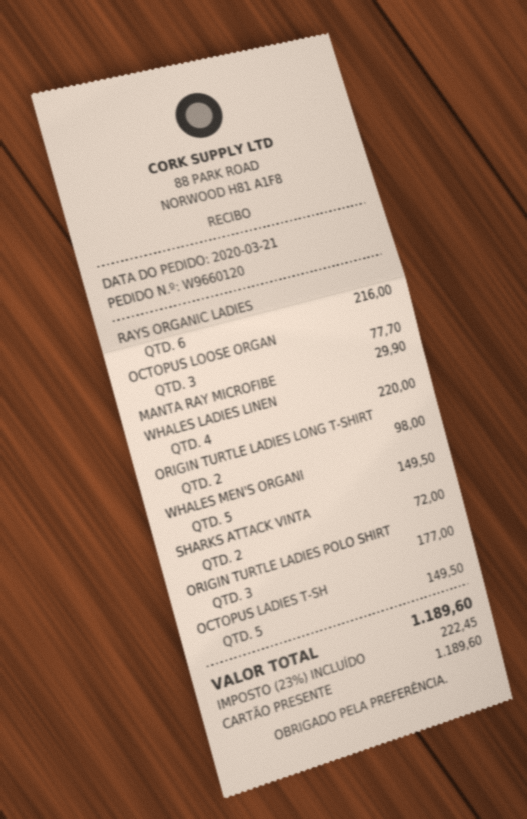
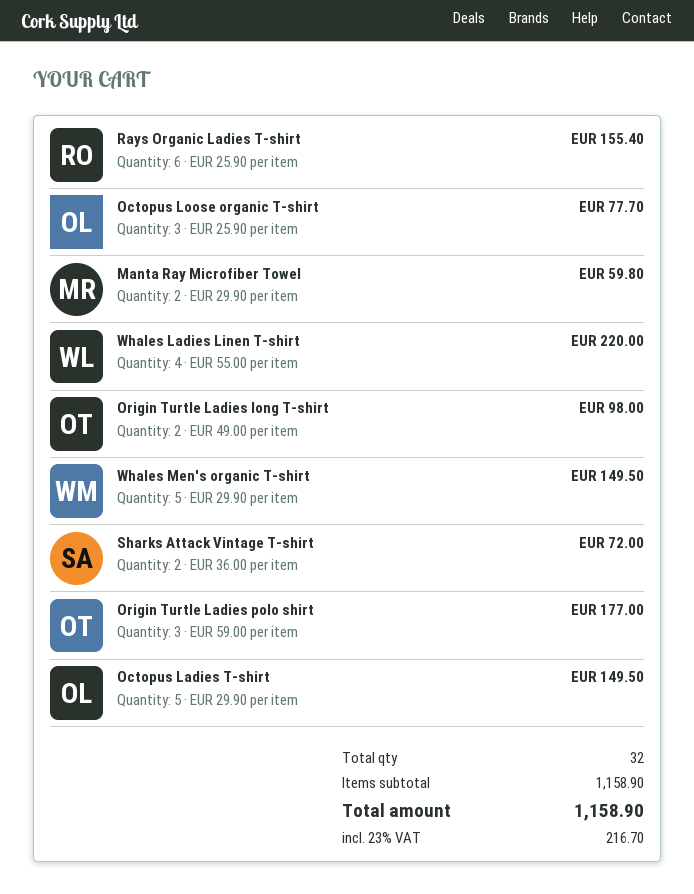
RAYS ORGANIC LADIES: 6 for 216.00 -> 6 for 155.40
MANTA RAY MICROFIBE: 1 for 29.90 -> 2 for 59.80
tax: 23% = 222.45 -> 23% = 216.70
total: 1189.60 -> 1158.90

